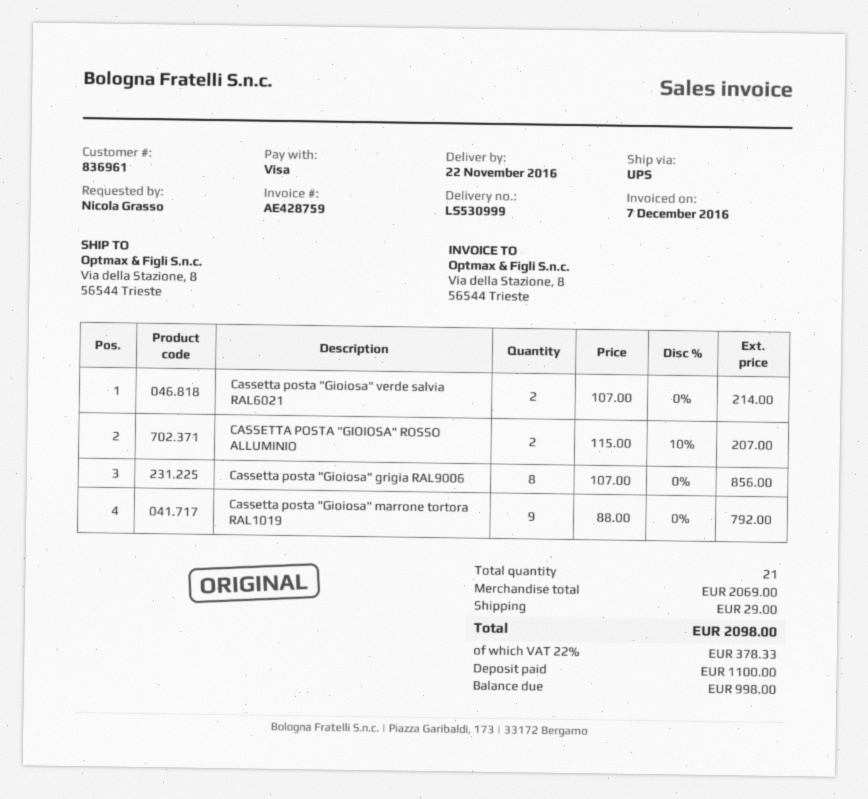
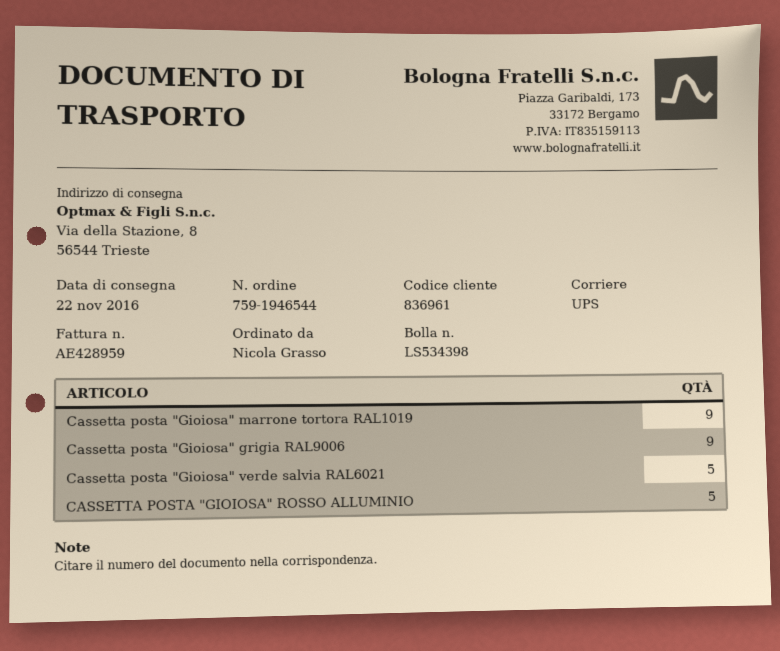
delivery note number: LS530999 -> LS534398
invoice number: AE428759 -> AE428959
Cassetta posta "Gioiosa" verde salvia RAL6021: 2 -> 5
CASSETTA POSTA "GIOIOSA" ROSSO ALLUMINIO: 2 -> 5
Cassetta posta "Gioiosa" grigia RAL9006: 8 -> 9

